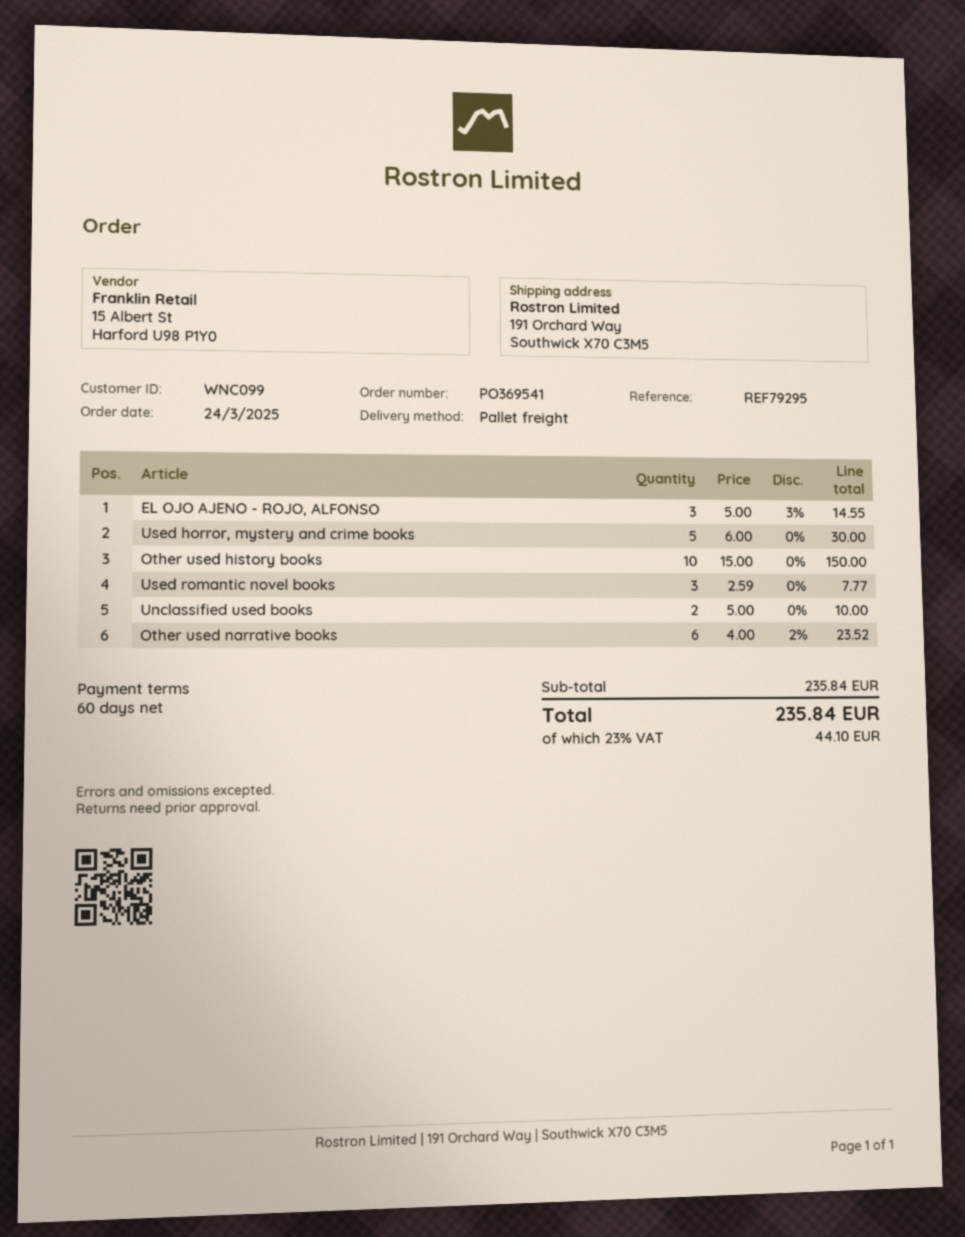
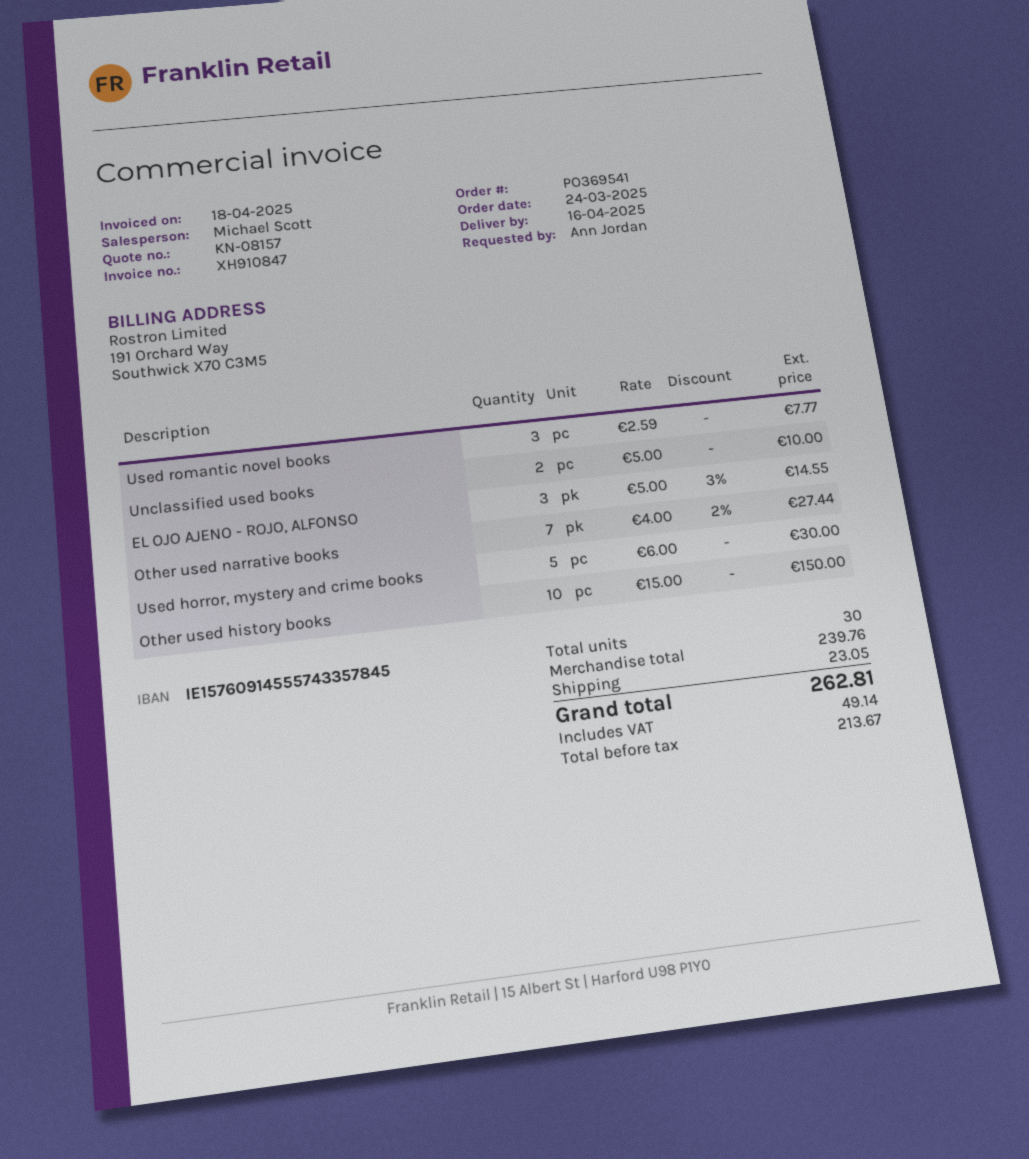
Other used narrative books: 6 x 4.00 - 2% = 23.52 -> 7 x 4.00 - 2% = 27.44
subtotal: 235.84 -> 239.76
shipping: none -> 23.05
tax: 44.10 -> 49.14
total: 235.84 -> 262.81

